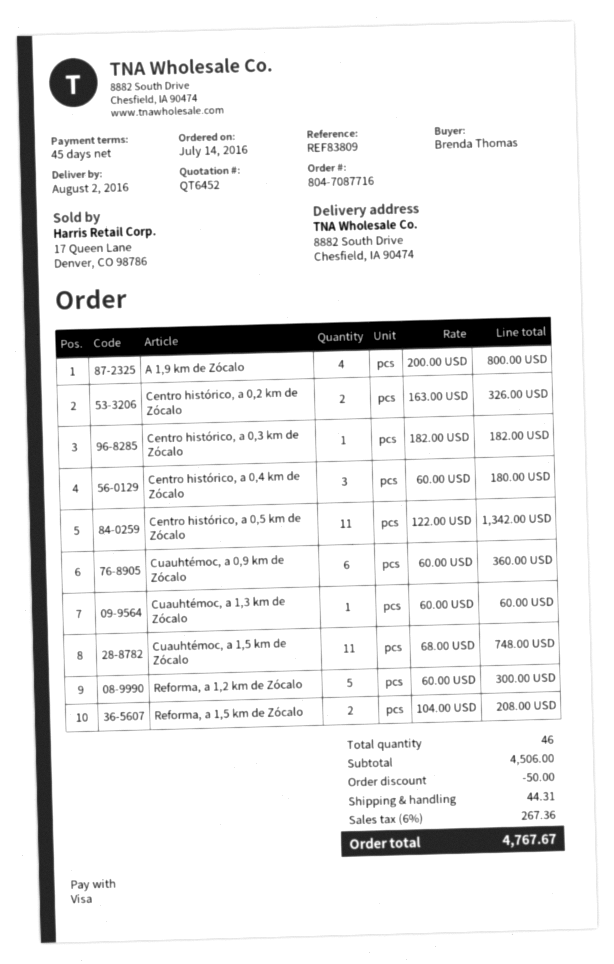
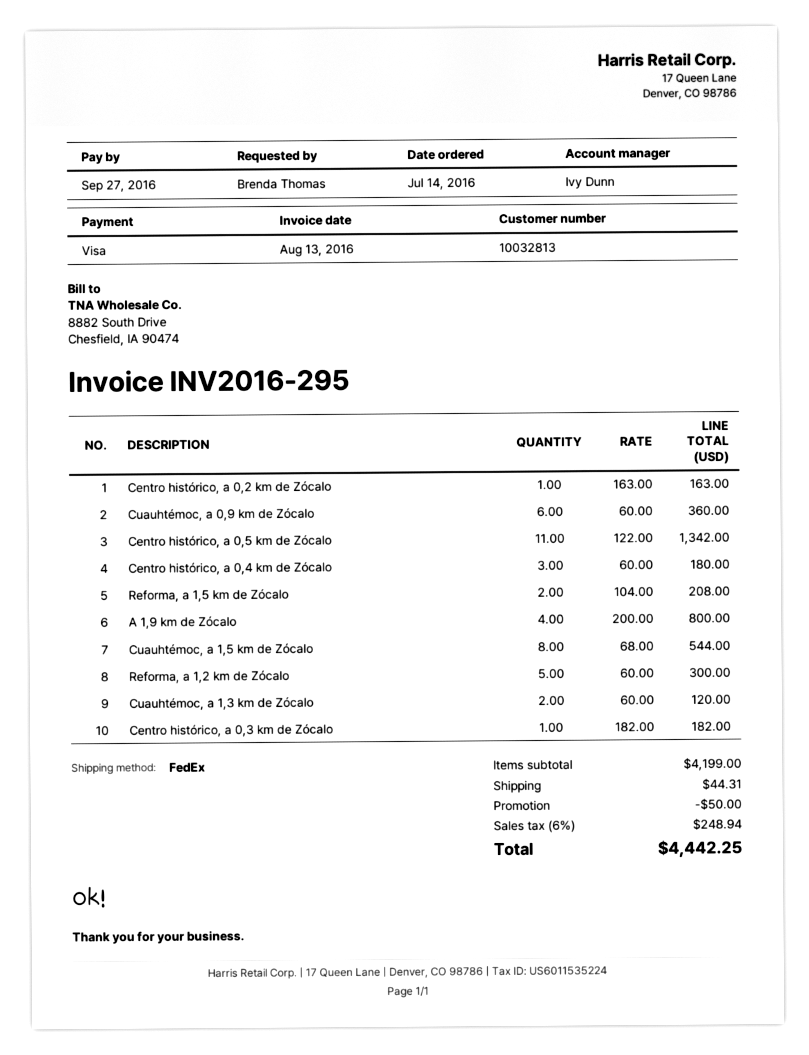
Centro histórico, a 0,2 km de Zócalo: 2 x 163.00 = 326.00 -> 1 x 163.00 = 163.00
Cuauhtémoc, a 1,3 km de Zócalo: 1 x 60.00 = 60.00 -> 2 x 60.00 = 120.00
Cuauhtémoc, a 1,5 km de Zócalo: 11 x 68.00 = 748.00 -> 8 x 68.00 = 544.00
subtotal: 4506.00 -> 4199.00
tax: 6% = 267.36 -> 6% = 248.94
total: 4767.67 -> 4442.25

